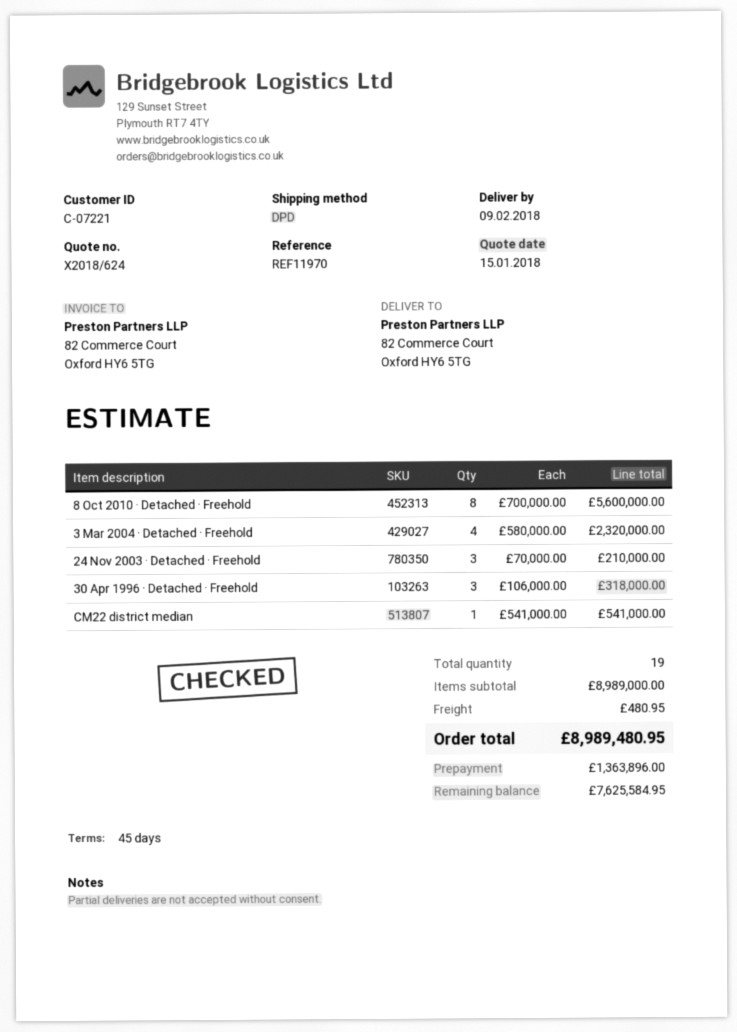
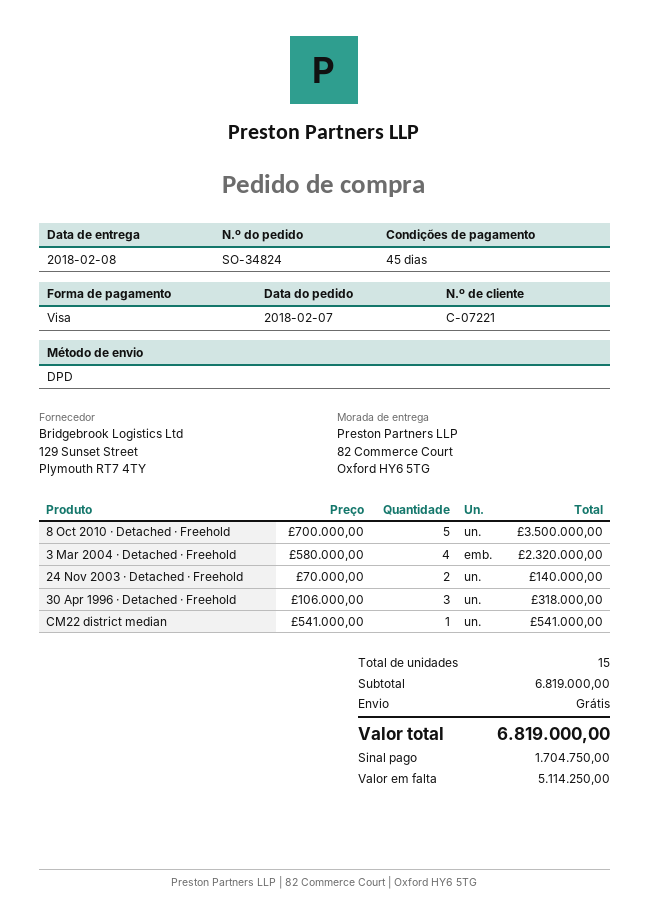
delivery date: 2018-02-09 -> 2018-02-08
8 Oct 2010 · Detached · Freehold: 8 x 700000.00 = 5600000.00 -> 5 x 700000.00 = 3500000.00
24 Nov 2003 · Detached · Freehold: 3 x 70000.00 = 210000.00 -> 2 x 70000.00 = 140000.00
total quantity: 19 -> 15
subtotal: 8989000.00 -> 6819000.00
shipping: 480.95 -> 0.00
total: 8989480.95 -> 6819000.00
deposit: 1363896.00 -> 1704750.00
balance: 7625584.95 -> 5114250.00

